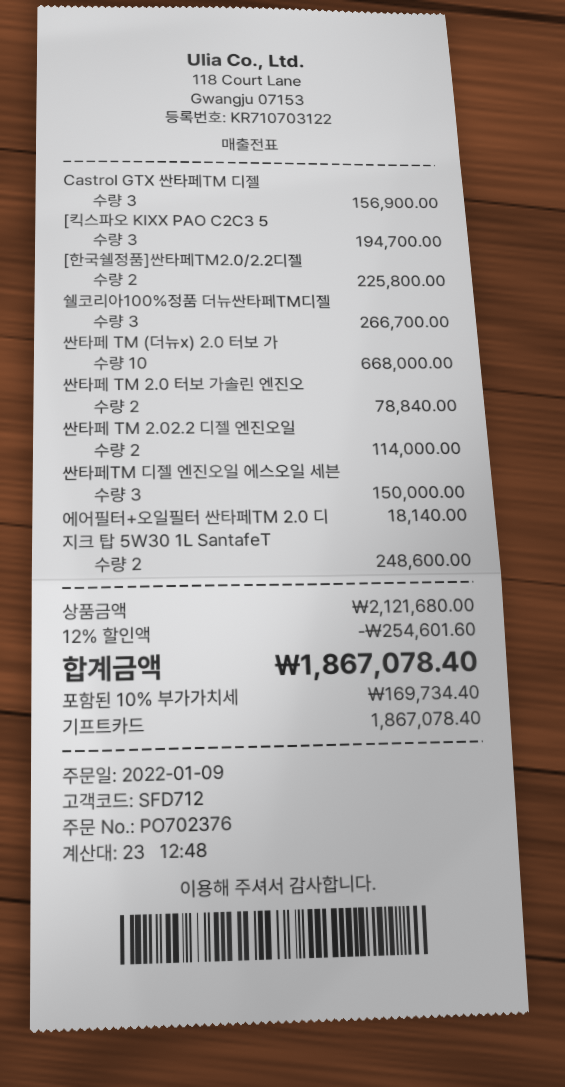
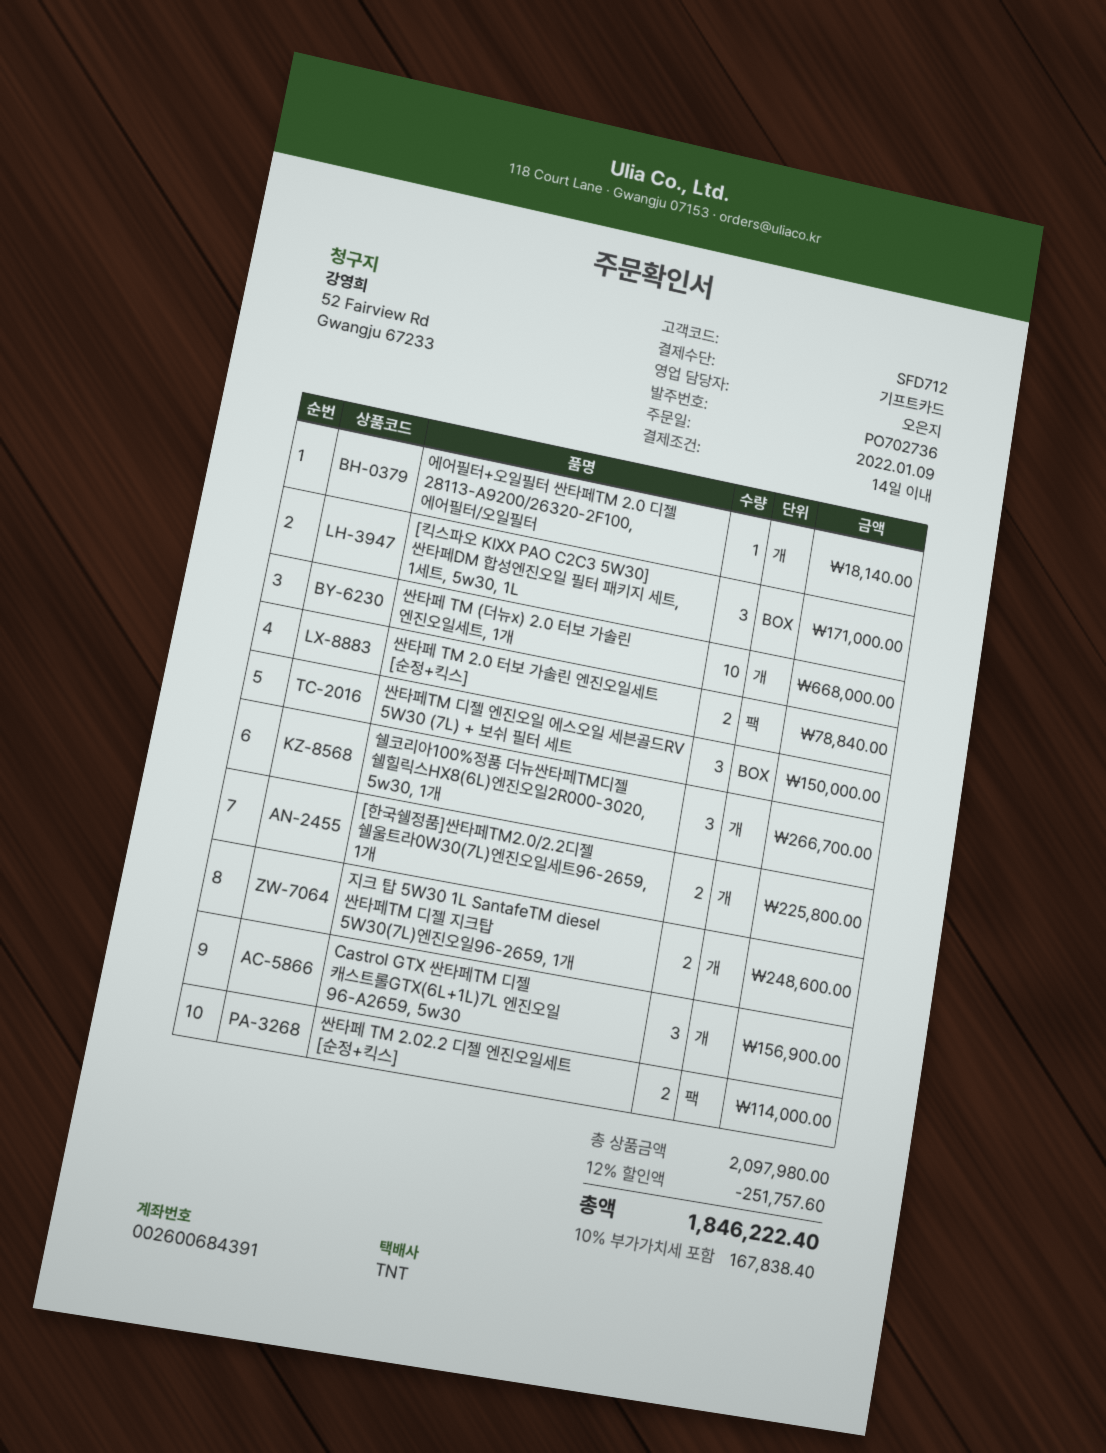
order number: PO702376 -> PO702736
[킥스파오 KIXX PAO C2C3 5: 3 for 194700.00 -> 3 for 171000.00
subtotal: 2121680.00 -> 2097980.00
discount: 12% = 254601.60 -> 12% = 251757.60
tax: 10% = 169734.40 -> 10% = 167838.40
total: 1867078.40 -> 1846222.40

